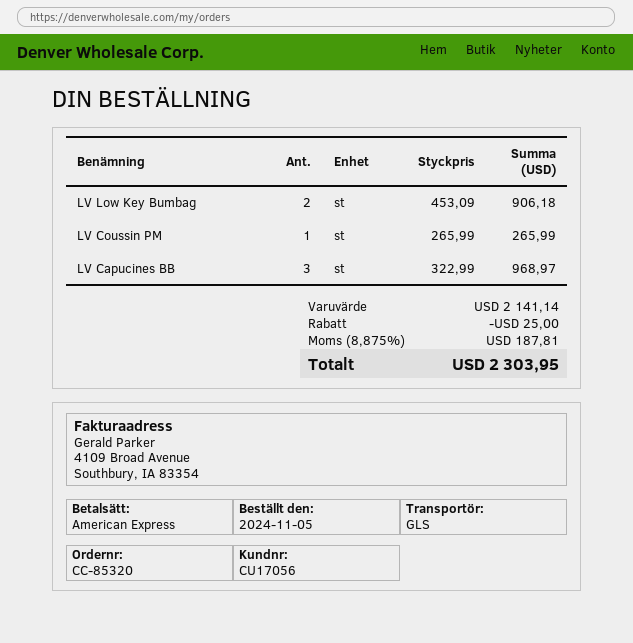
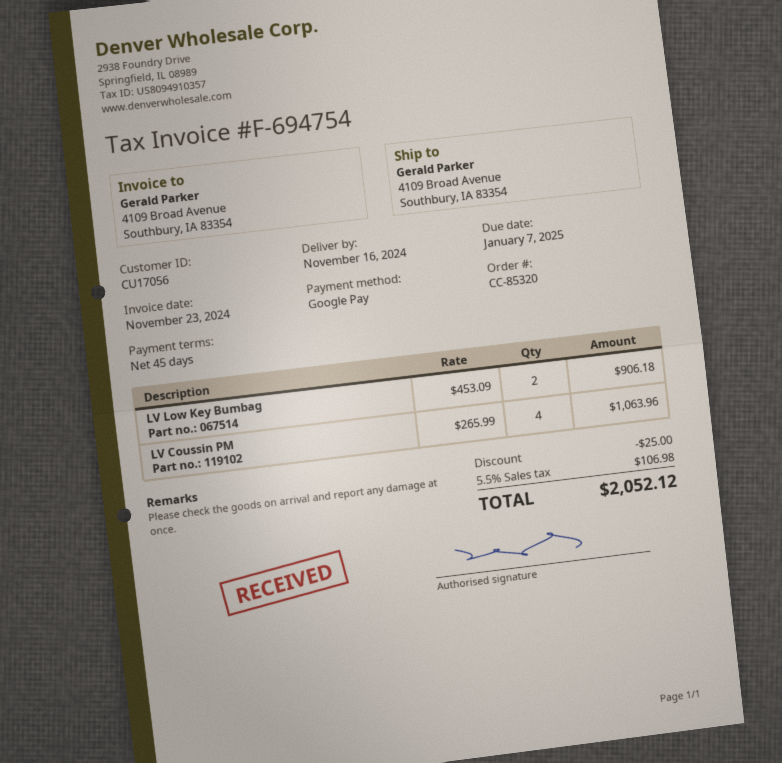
payment method: American Express -> Google Pay
LV Coussin PM: 1 x 265.99 = 265.99 -> 4 x 265.99 = 1063.96
LV Capucines BB: 3 x 322.99 = 968.97 -> none
tax: 8.875% = 187.81 -> 5.5% = 106.98
total: 2303.95 -> 2052.12

